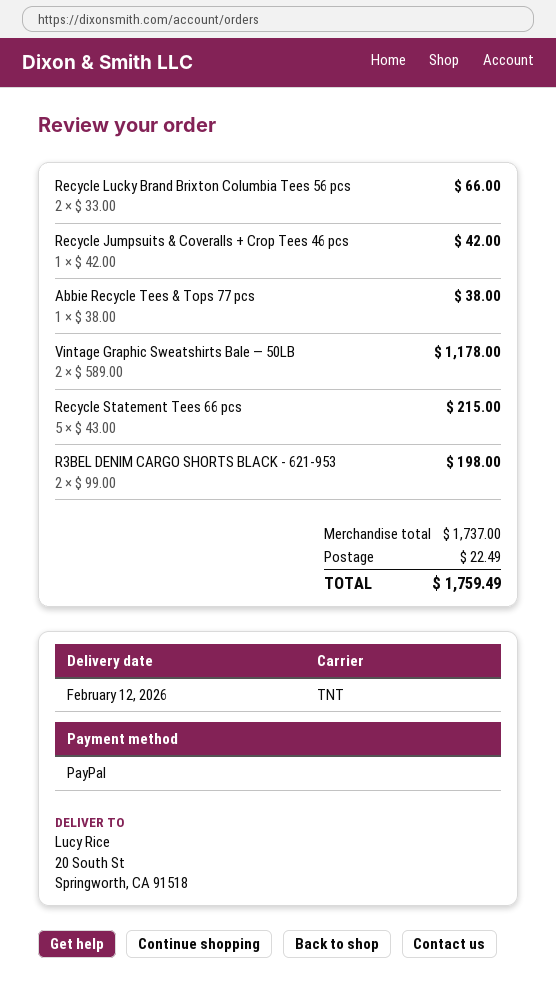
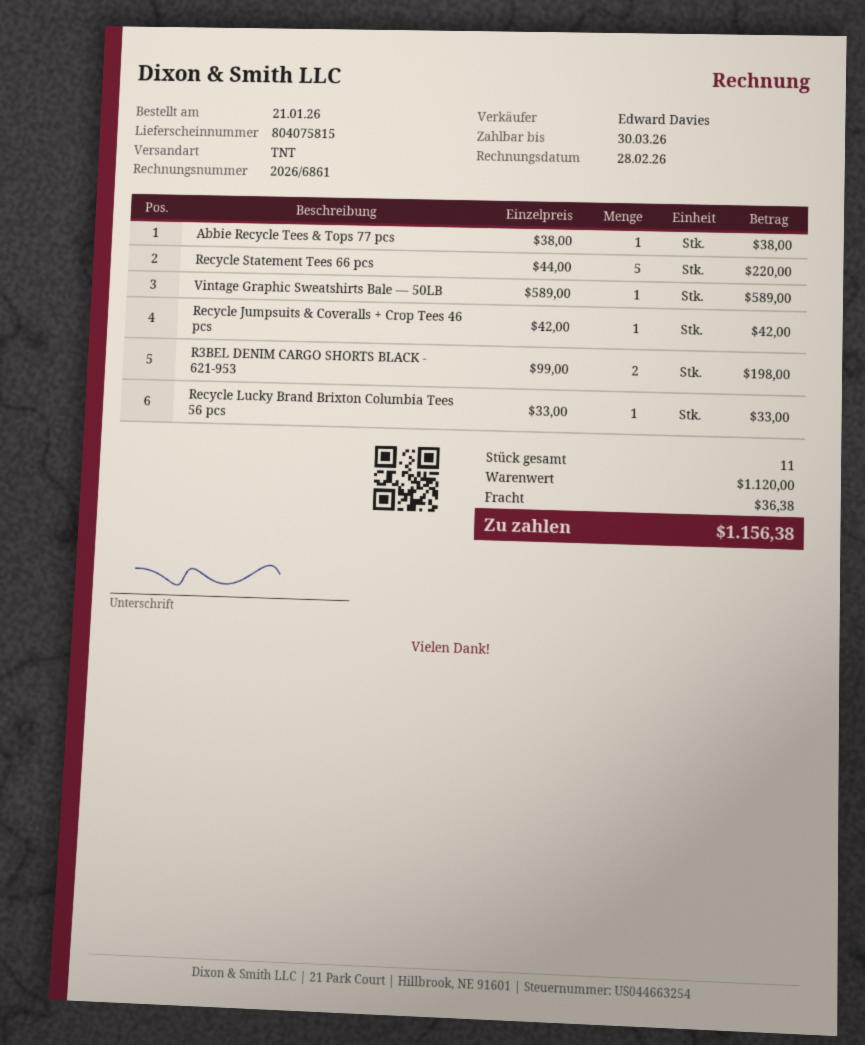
Recycle Lucky Brand Brixton Columbia Tees 56 pcs: 2 x 33.00 = 66.00 -> 1 x 33.00 = 33.00
Vintage Graphic Sweatshirts Bale — 50LB: 2 x 589.00 = 1178.00 -> 1 x 589.00 = 589.00
Recycle Statement Tees 66 pcs: 5 x 43.00 = 215.00 -> 5 x 44.00 = 220.00
subtotal: 1737.00 -> 1120.00
shipping: 22.49 -> 36.38
total: 1759.49 -> 1156.38

